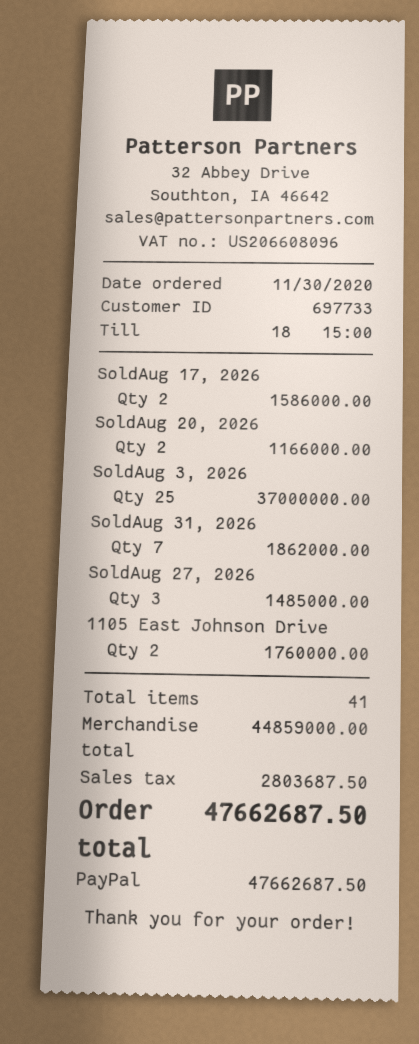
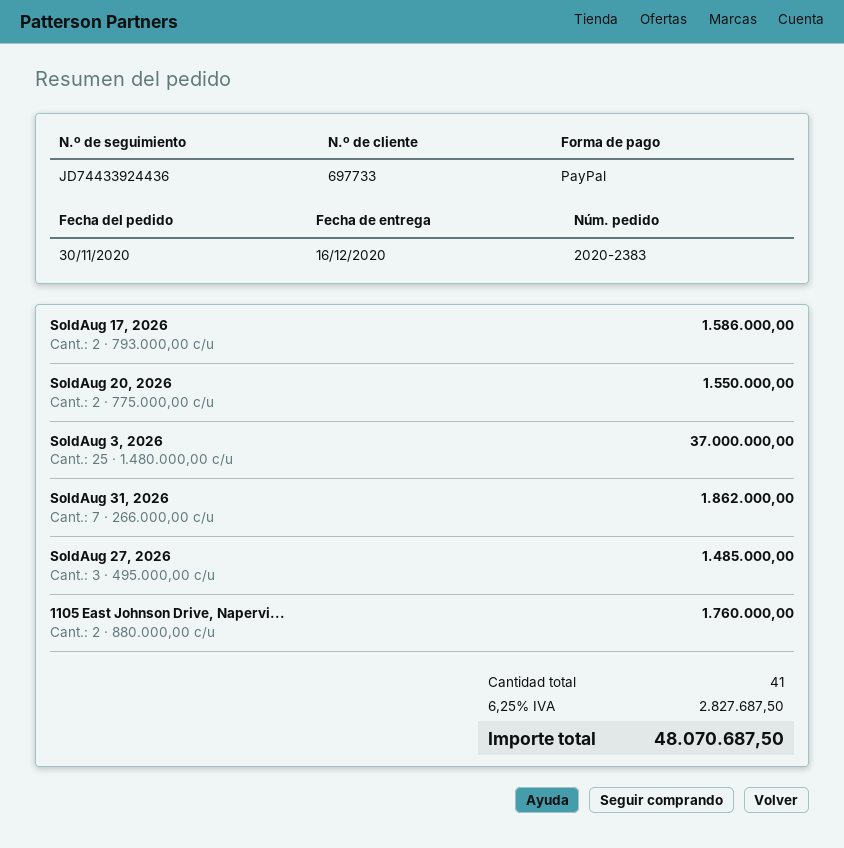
SoldAug 20, 2026: 2 for 1166000.00 -> 2 for 1550000.00
tax: 2803687.50 -> 2827687.50
total: 47662687.50 -> 48070687.50

